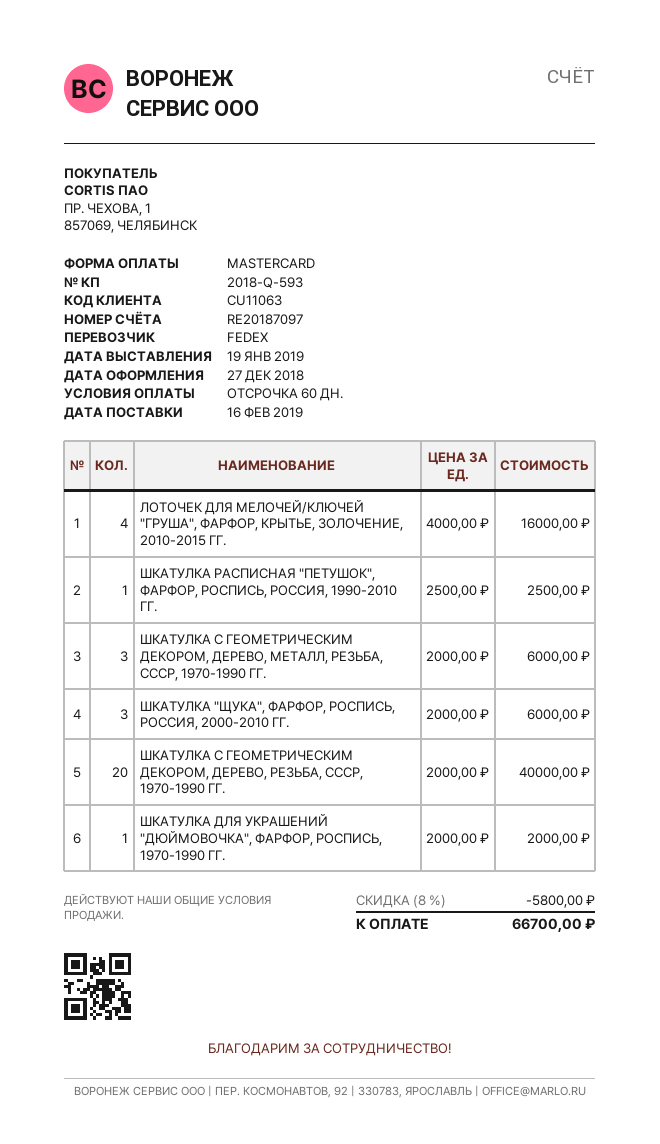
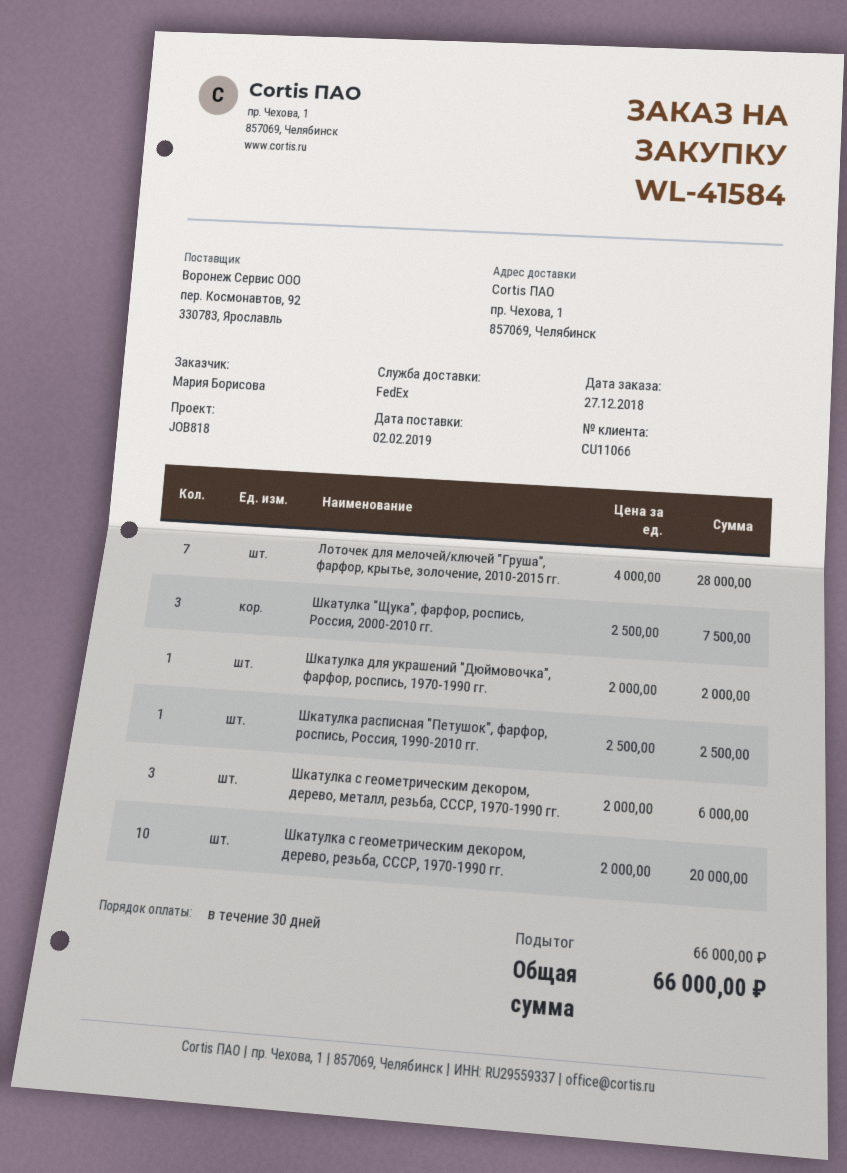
delivery date: 2019-02-16 -> 2019-02-02
payment terms: 60 days -> 30 days
customer number: CU11063 -> CU11066
ЛОТОЧЕК ДЛЯ МЕЛОЧЕЙ/КЛЮЧЕЙ "ГРУША", ФАРФОР, КРЫТЬЕ, ЗОЛОЧЕНИЕ, 2010-2015 ГГ.: 4 x 4000.00 = 16000.00 -> 7 x 4000.00 = 28000.00
ШКАТУЛКА "ЩУКА", ФАРФОР, РОСПИСЬ, РОССИЯ, 2000-2010 ГГ.: 3 x 2000.00 = 6000.00 -> 3 x 2500.00 = 7500.00
ШКАТУЛКА С ГЕОМЕТРИЧЕСКИМ ДЕКОРОМ, ДЕРЕВО, РЕЗЬБА, СССР, 1970-1990 ГГ.: 20 x 2000.00 = 40000.00 -> 10 x 2000.00 = 20000.00
discount: 8% = 5800.00 -> none
total: 66700.00 -> 66000.00

